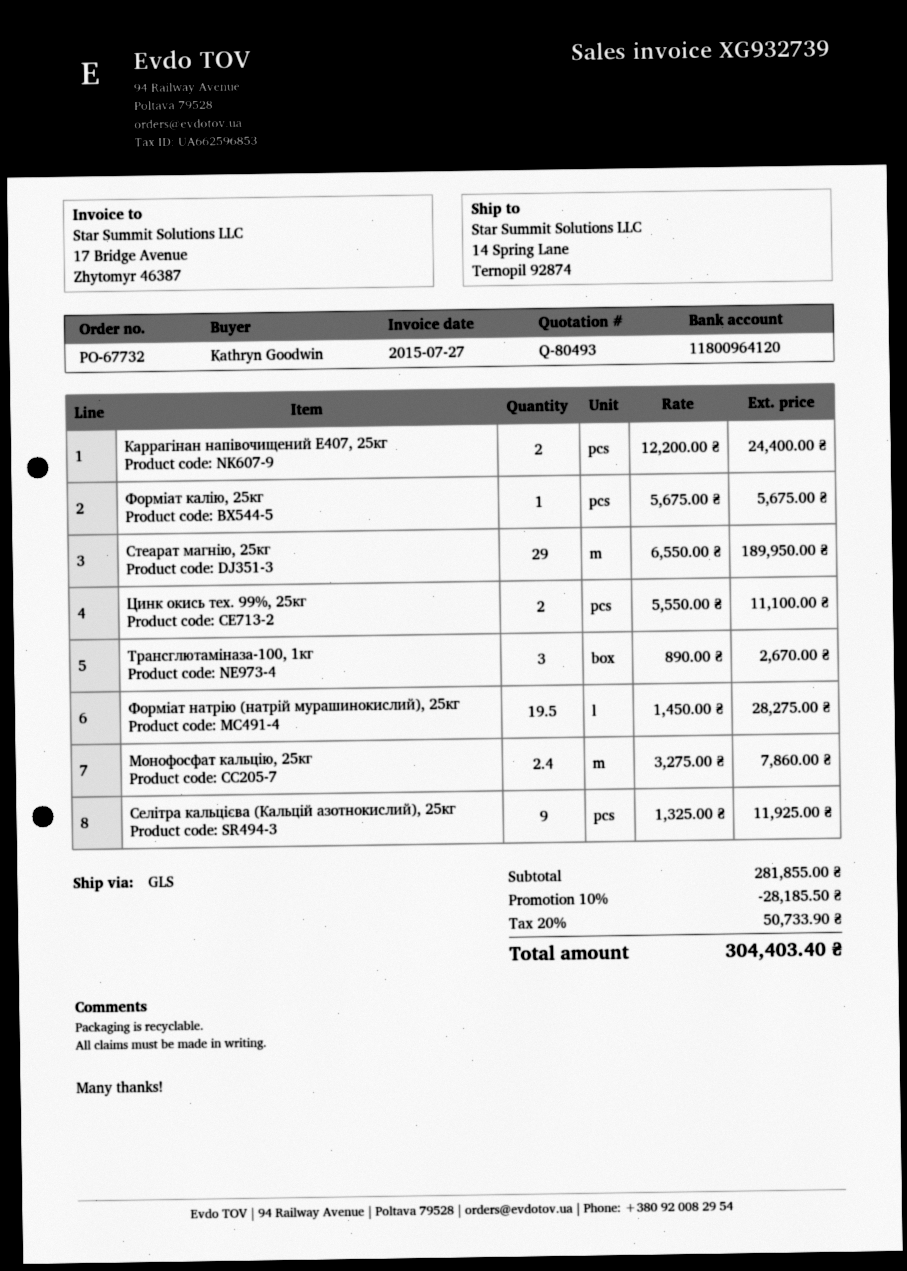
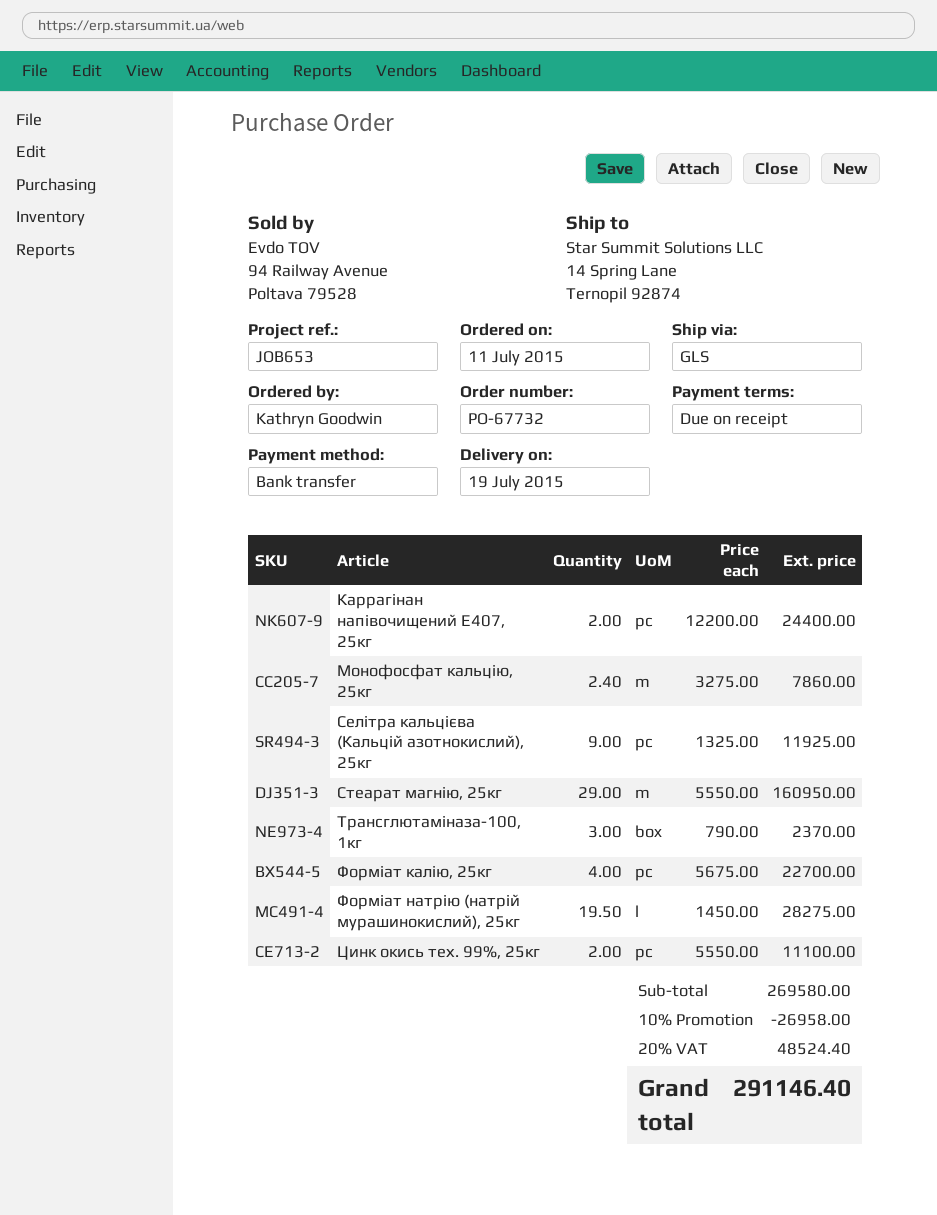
Форміат калію, 25кг: 1 x 5675.00 = 5675.00 -> 4 x 5675.00 = 22700.00
Стеарат магнію, 25кг: 29 x 6550.00 = 189950.00 -> 29 x 5550.00 = 160950.00
Трансглютаміназа-100, 1кг: 3 x 890.00 = 2670.00 -> 3 x 790.00 = 2370.00
subtotal: 281855.00 -> 269580.00
discount: 10% = 28185.50 -> 10% = 26958.00
tax: 20% = 50733.90 -> 20% = 48524.40
total: 304403.40 -> 291146.40

